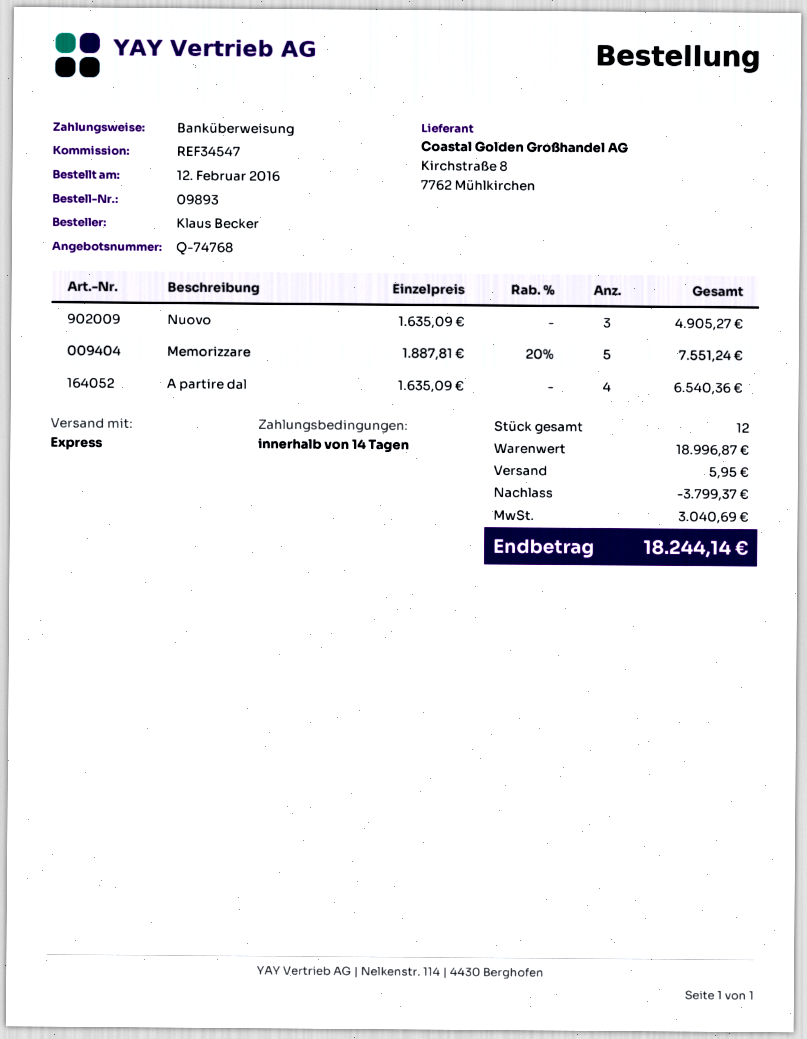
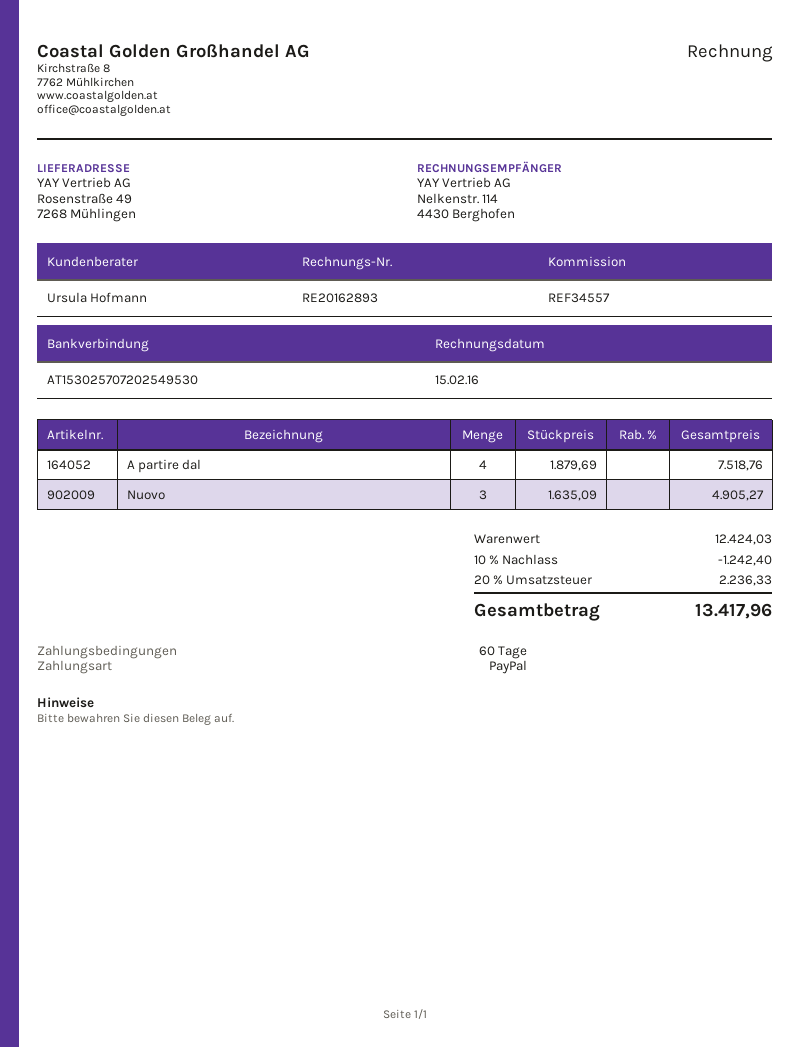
payment terms: 14 days -> 60 days
reference: REF34547 -> REF34557
payment method: bank transfer -> PayPal
Memorizzare: 5 x 1887.81 - 20% = 7551.24 -> none
A partire dal: 4 x 1635.09 = 6540.36 -> 4 x 1879.69 = 7518.76
subtotal: 18996.87 -> 12424.03
discount: 3799.37 -> 1242.40
shipping: 5.95 -> none
tax: 3040.69 -> 2236.33
total: 18244.14 -> 13417.96

